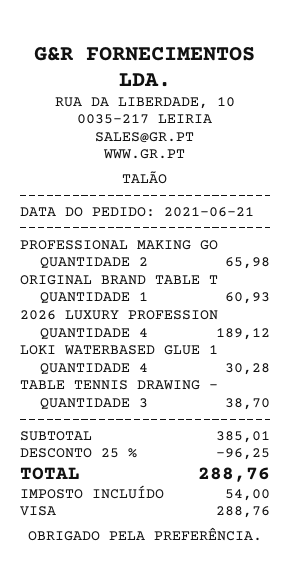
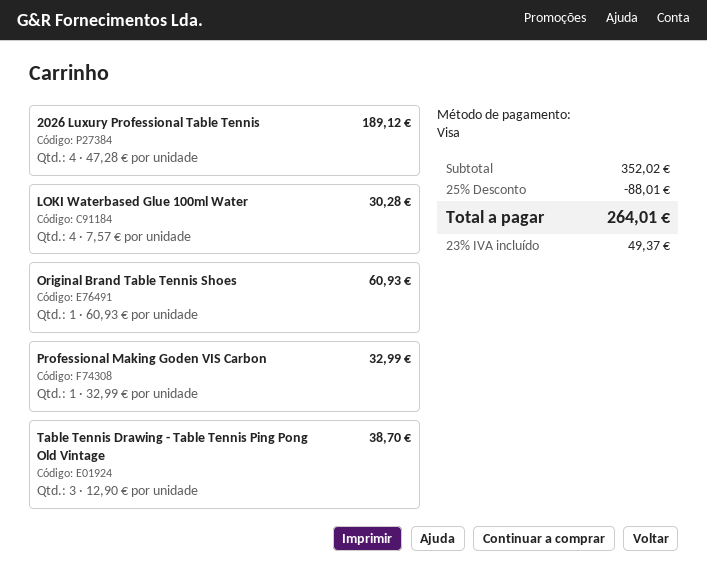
PROFESSIONAL MAKING GO: 2 for 65.98 -> 1 for 32.99
subtotal: 385.01 -> 352.02
discount: 25% = 96.25 -> 25% = 88.01
tax: 54.00 -> 49.37
total: 288.76 -> 264.01

